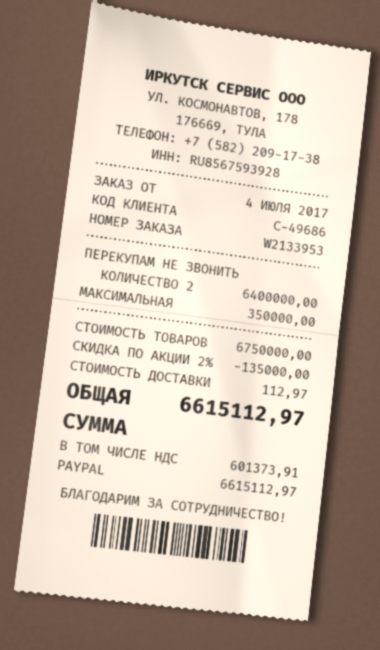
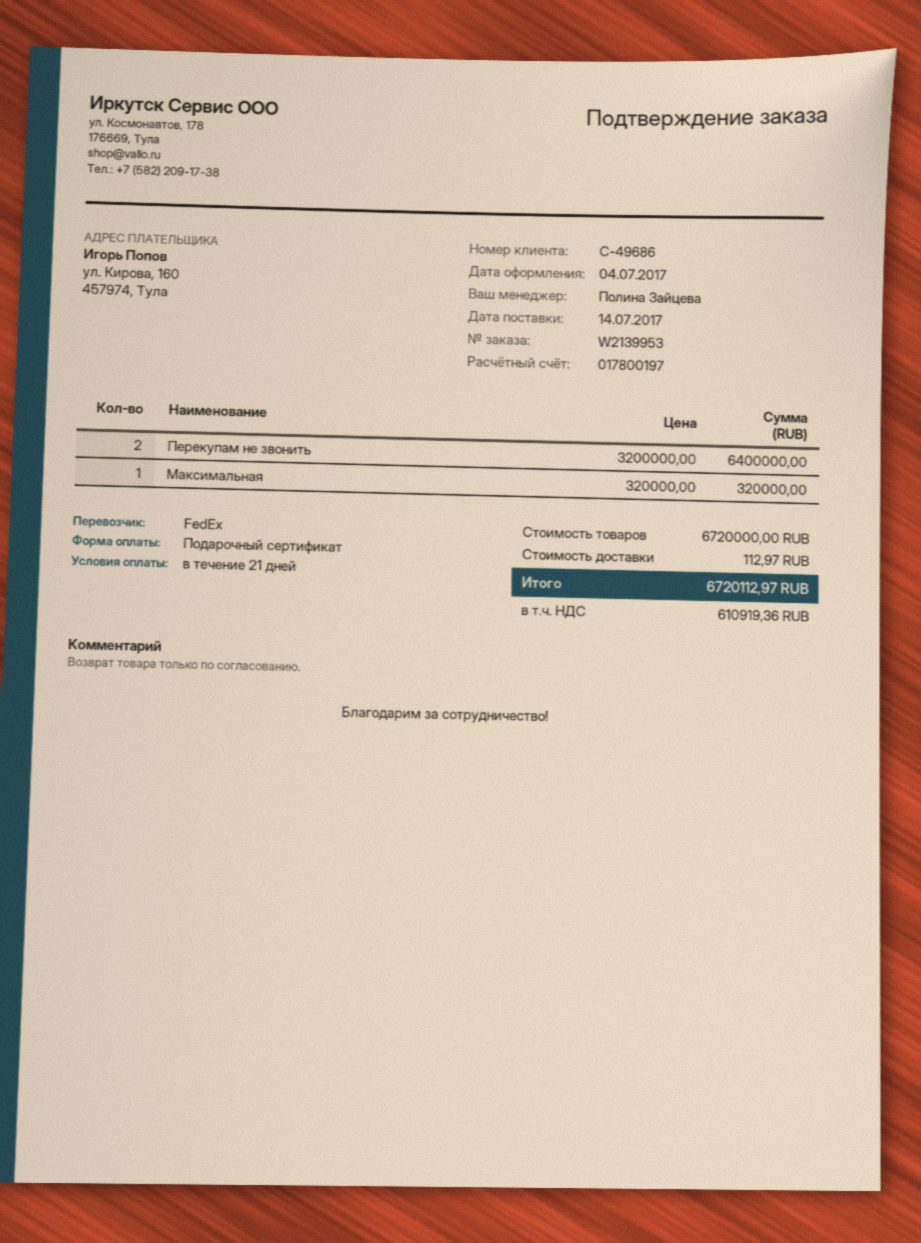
order number: W2133953 -> W2139953
payment method: PayPal -> gift card
МАКСИМАЛЬНАЯ: 1 for 350000.00 -> 1 for 320000.00
subtotal: 6750000.00 -> 6720000.00
discount: 2% = 135000.00 -> none
tax: 601373.91 -> 610919.36
total: 6615112.97 -> 6720112.97

